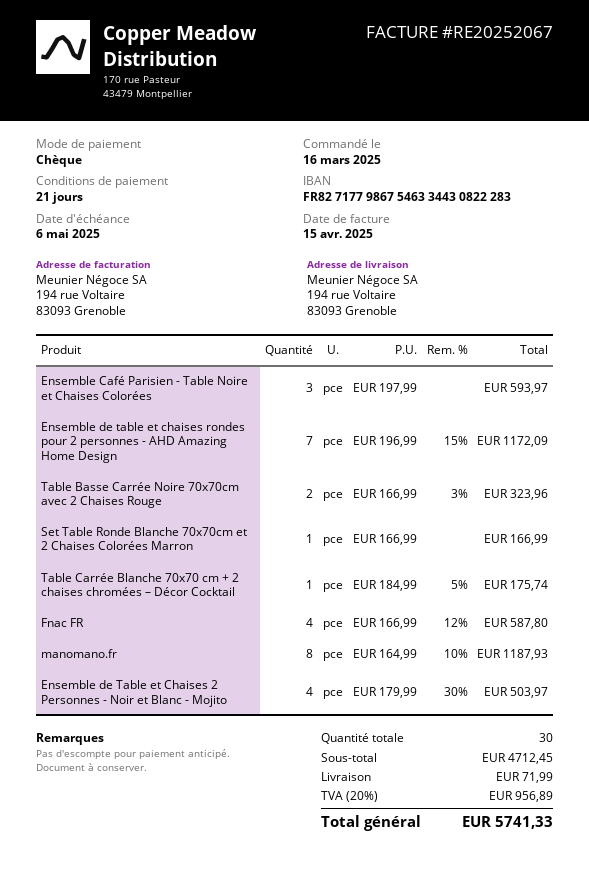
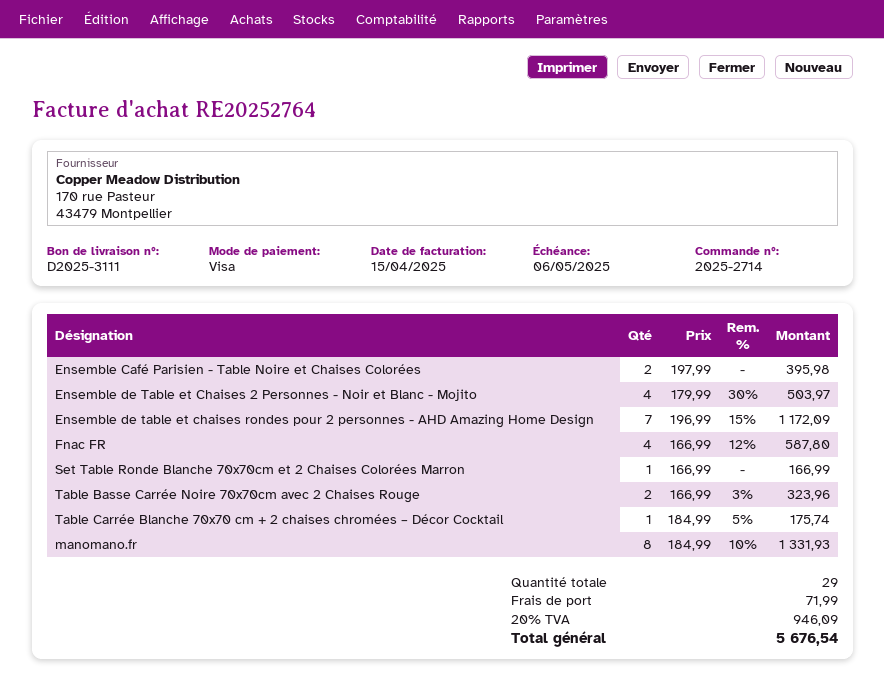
invoice number: RE20252067 -> RE20252764
payment method: cheque -> Visa
Ensemble Café Parisien - Table Noire et Chaises Colorées: 3 x 197.99 = 593.97 -> 2 x 197.99 = 395.98
manomano.fr: 8 x 164.99 - 10% = 1187.93 -> 8 x 184.99 - 10% = 1331.93
total quantity: 30 -> 29
tax: 20% = 956.89 -> 20% = 946.09
total: 5741.33 -> 5676.54

